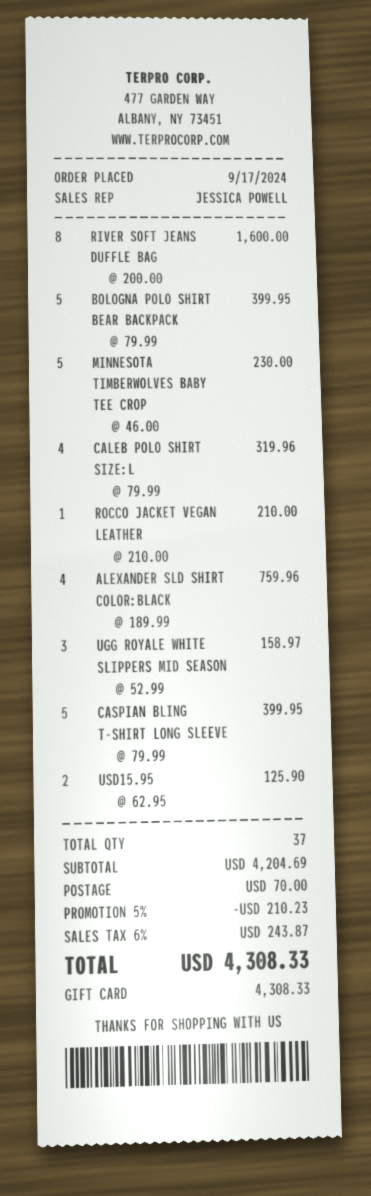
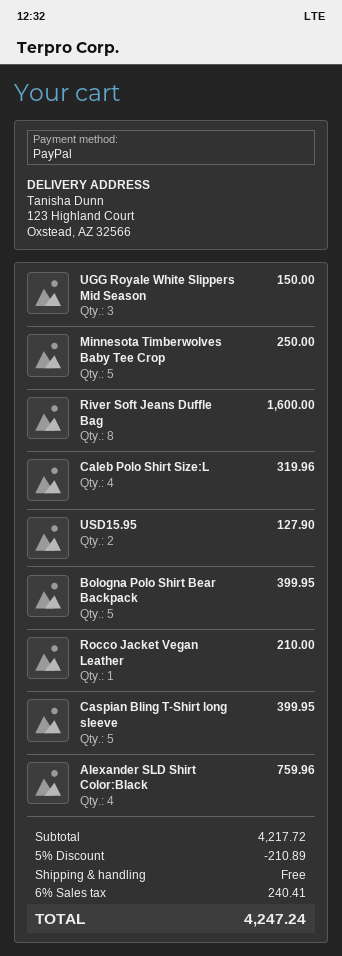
payment method: gift card -> PayPal
MINNESOTA TIMBERWOLVES BABY TEE CROP: 5 for 230.00 -> 5 for 250.00
UGG ROYALE WHITE SLIPPERS MID SEASON: 3 for 158.97 -> 3 for 150.00
USD15.95: 2 for 125.90 -> 2 for 127.90
subtotal: 4204.69 -> 4217.72
discount: 5% = 210.23 -> 5% = 210.89
shipping: 70.00 -> 0.00
tax: 6% = 243.87 -> 6% = 240.41
total: 4308.33 -> 4247.24

